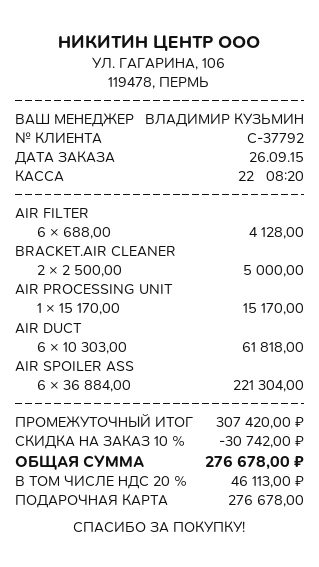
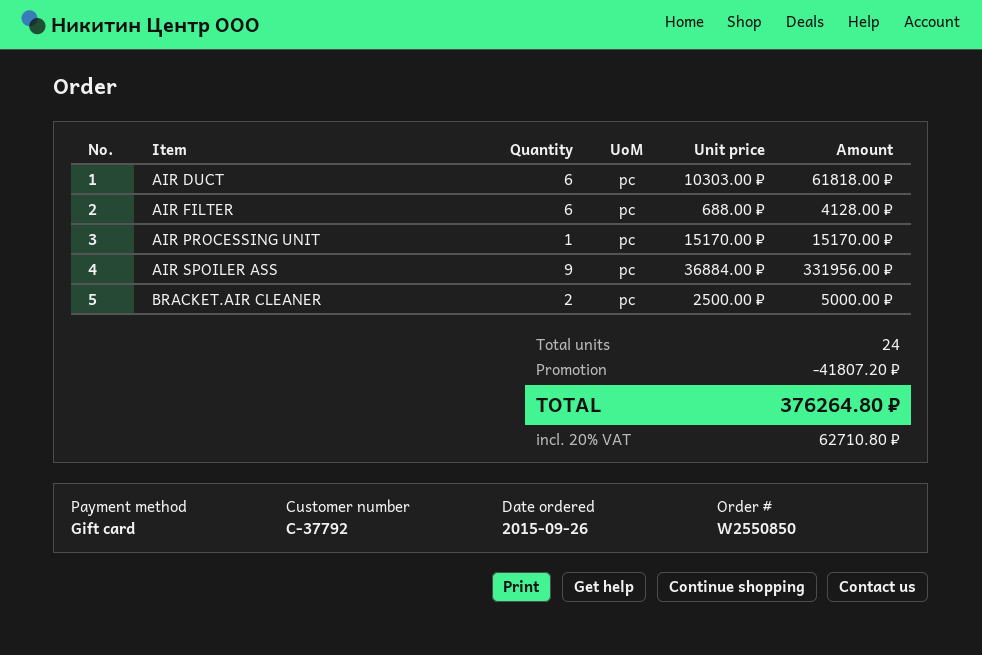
AIR SPOILER ASS: 6 x 36884.00 = 221304.00 -> 9 x 36884.00 = 331956.00
discount: 30742.00 -> 41807.20
tax: 20% = 46113.00 -> 20% = 62710.80
total: 276678.00 -> 376264.80

